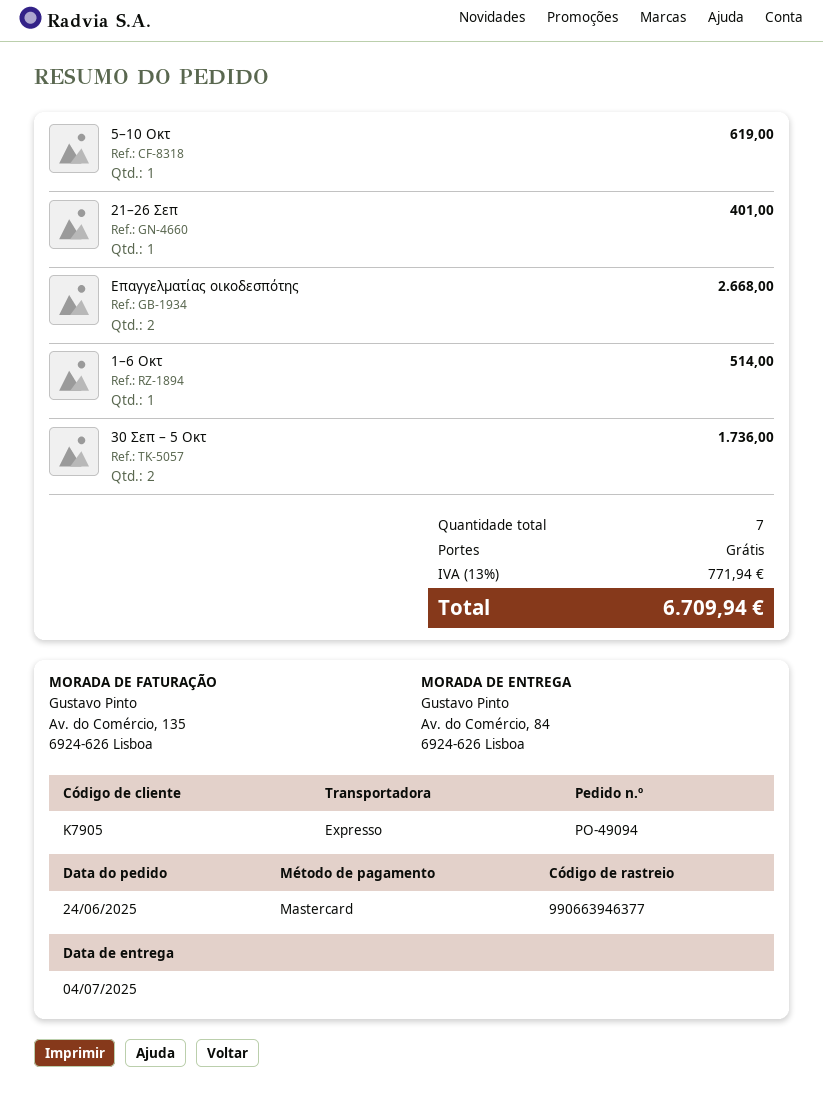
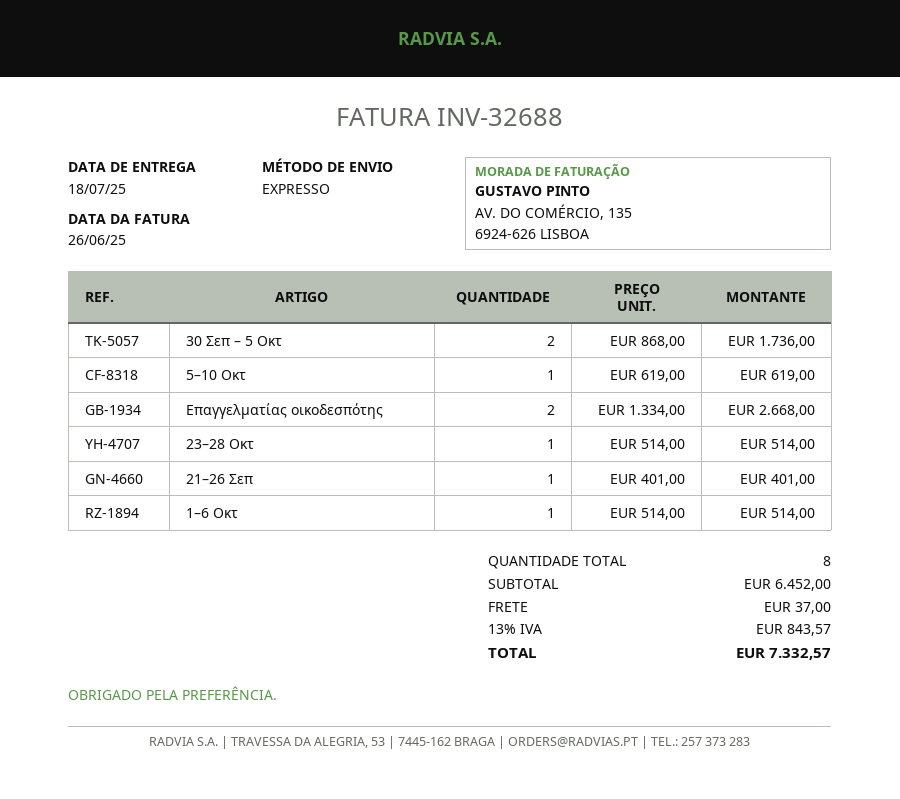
delivery date: 2025-07-04 -> 2025-07-18
23–28 Οκτ: none -> 1 for 514.00
total quantity: 7 -> 8
shipping: 0.00 -> 37.00
tax: 13% = 771.94 -> 13% = 843.57
total: 6709.94 -> 7332.57

